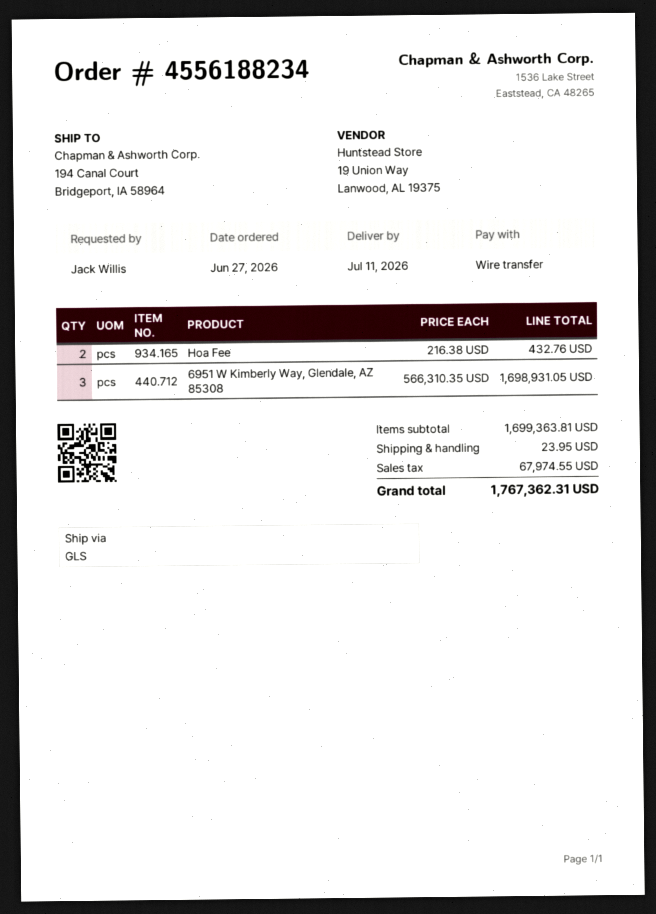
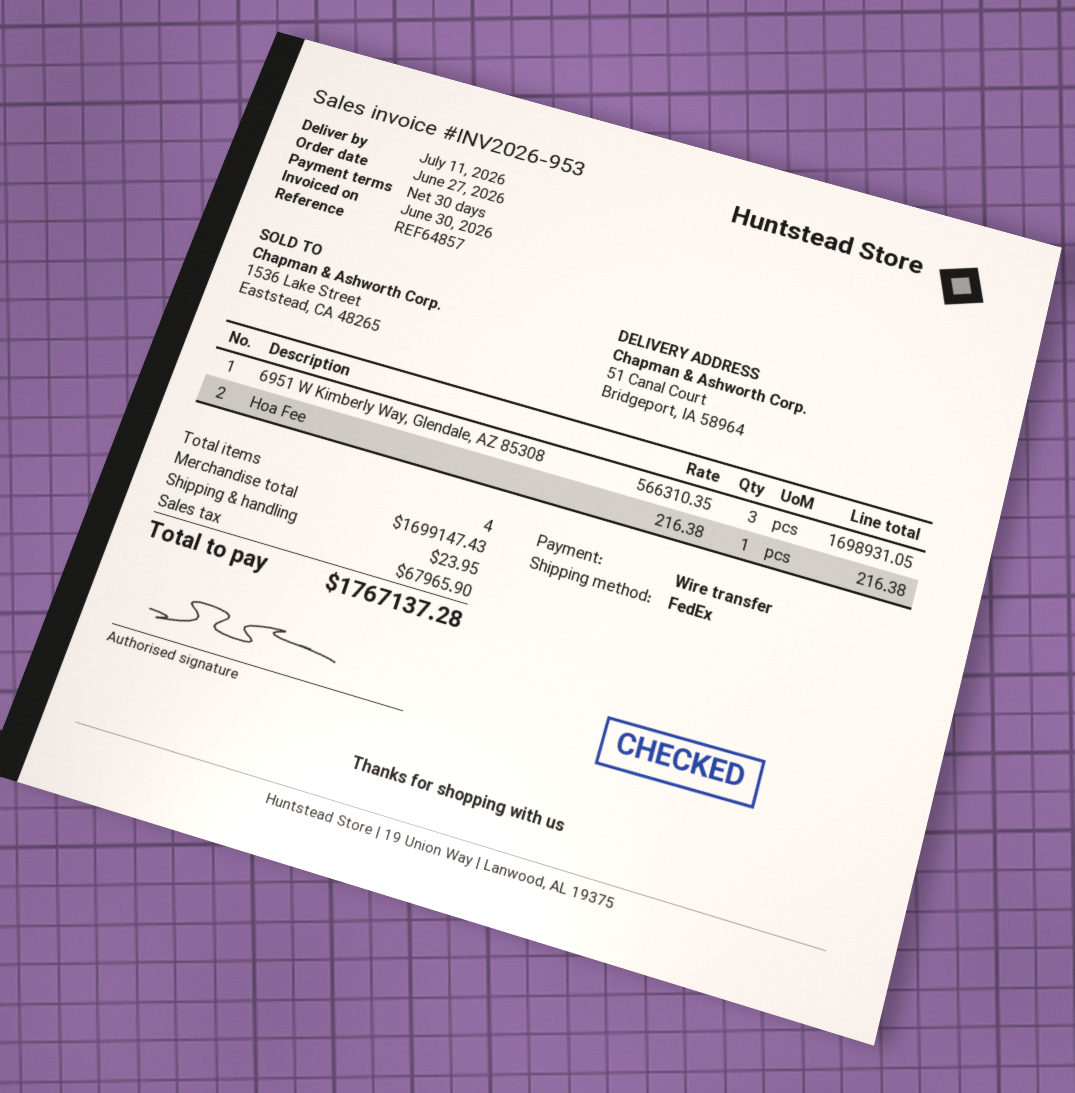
shipping method: GLS -> FedEx
ship to: 194 Canal Court, Bridgeport, IA 58964 -> 51 Canal Court, Bridgeport, IA 58964
Hoa Fee: 2 x 216.38 = 432.76 -> 1 x 216.38 = 216.38
subtotal: 1699363.81 -> 1699147.43
tax: 67974.55 -> 67965.90
total: 1767362.31 -> 1767137.28

